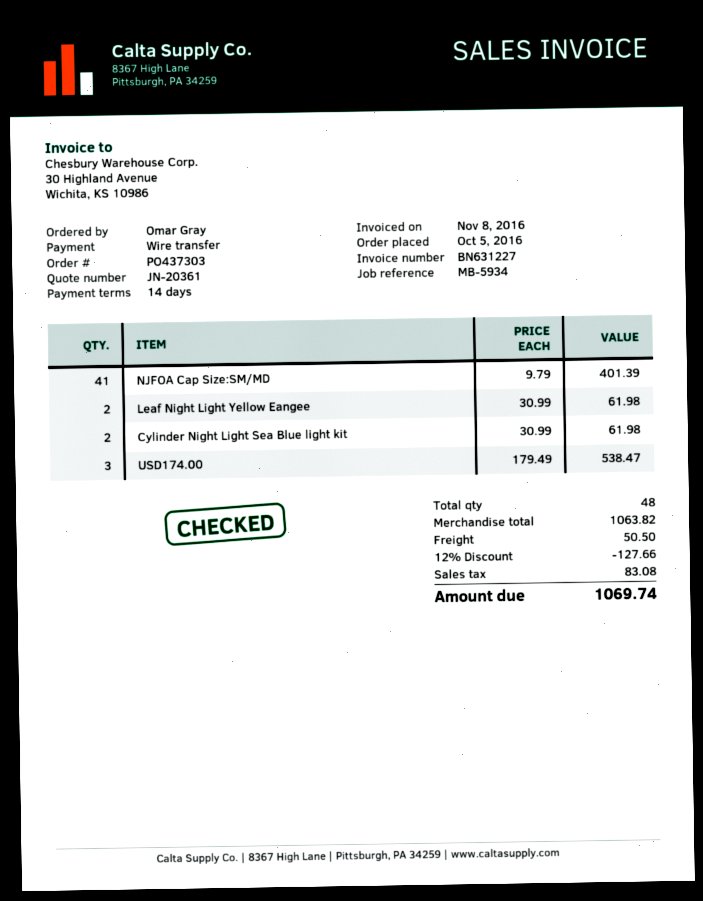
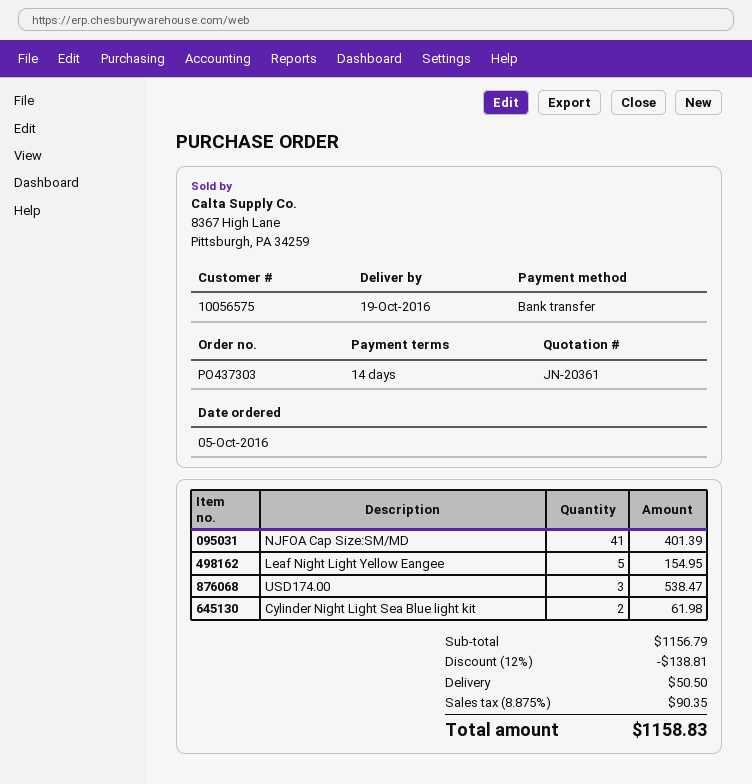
Leaf Night Light Yellow Eangee: 2 for 61.98 -> 5 for 154.95
subtotal: 1063.82 -> 1156.79
discount: 12% = 127.66 -> 12% = 138.81
tax: 83.08 -> 90.35
total: 1069.74 -> 1158.83

